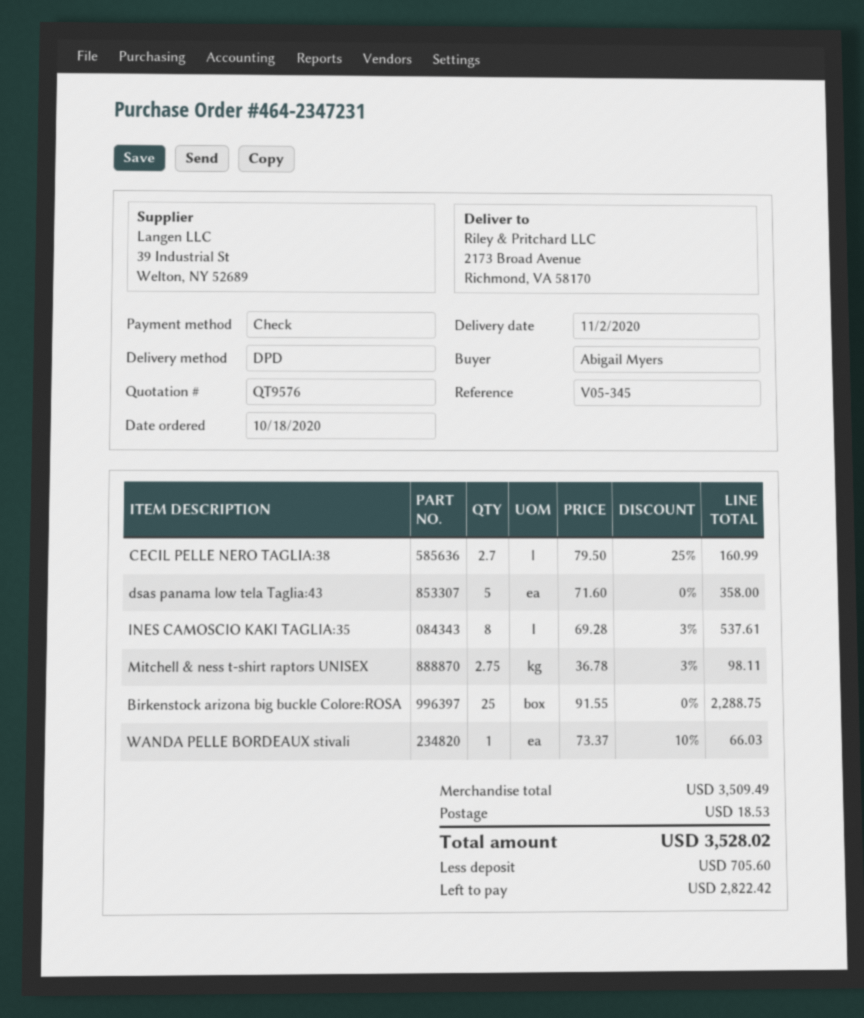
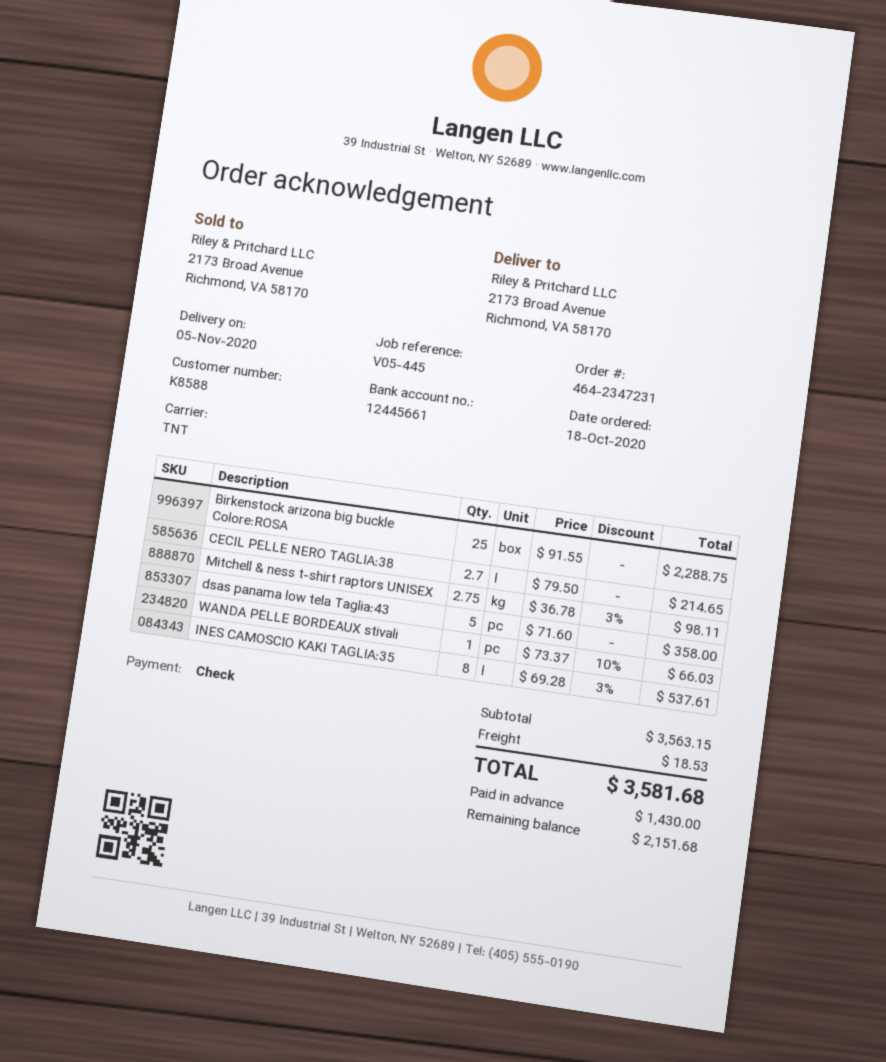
delivery date: 2020-11-02 -> 2020-11-05
reference: V05-345 -> V05-445
shipping method: DPD -> TNT
CECIL PELLE NERO TAGLIA:38: 2.7 x 79.50 - 25% = 160.99 -> 2.7 x 79.50 = 214.65
subtotal: 3509.49 -> 3563.15
total: 3528.02 -> 3581.68
deposit: 705.60 -> 1430.00
balance: 2822.42 -> 2151.68

